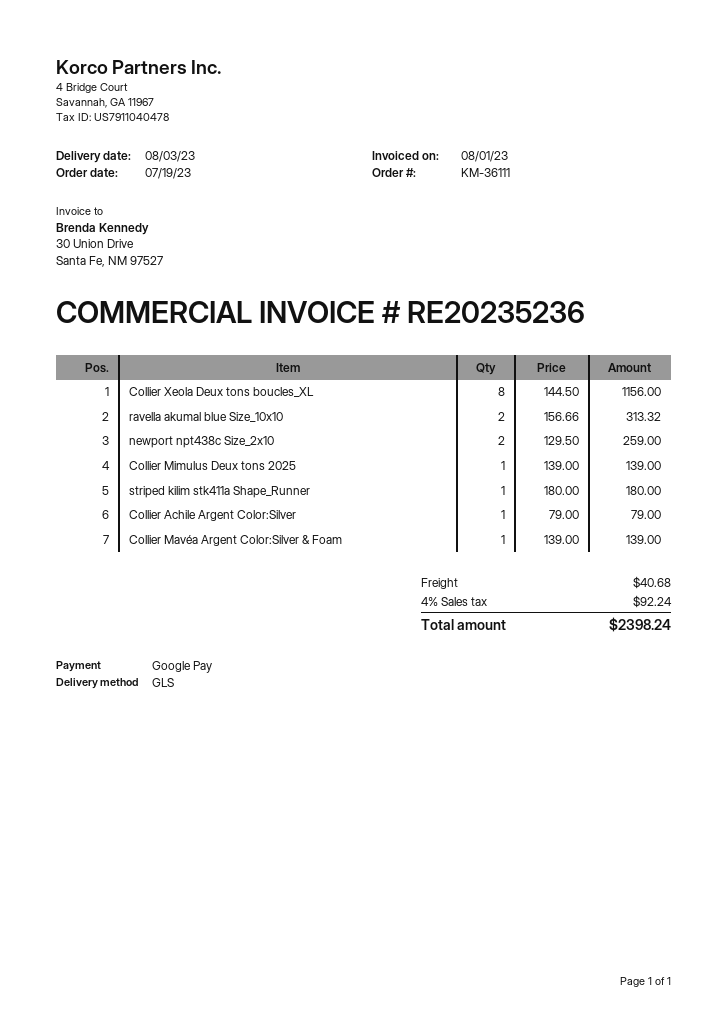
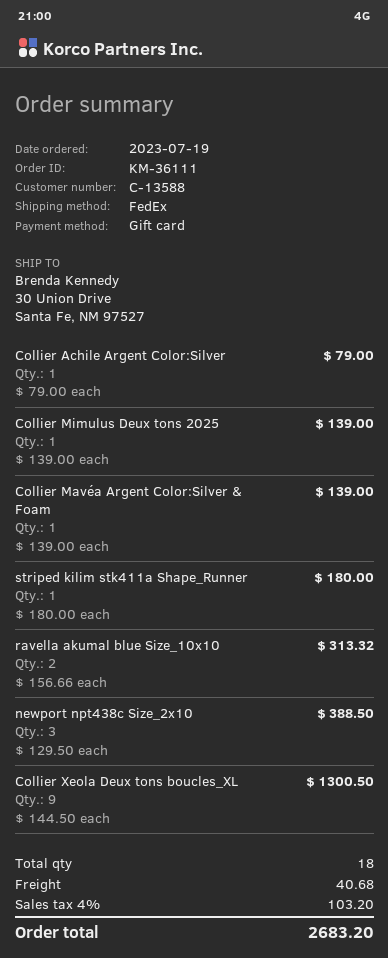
payment method: Google Pay -> gift card
shipping method: GLS -> FedEx
Collier Xeola Deux tons boucles_XL: 8 x 144.50 = 1156.00 -> 9 x 144.50 = 1300.50
newport npt438c Size_2x10: 2 x 129.50 = 259.00 -> 3 x 129.50 = 388.50
tax: 4% = 92.24 -> 4% = 103.20
total: 2398.24 -> 2683.20

